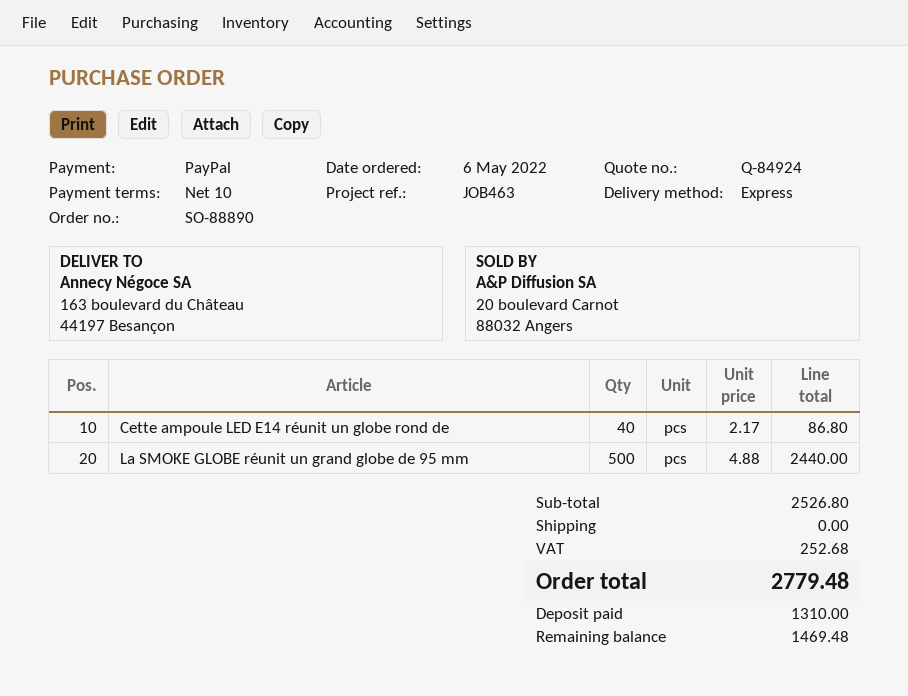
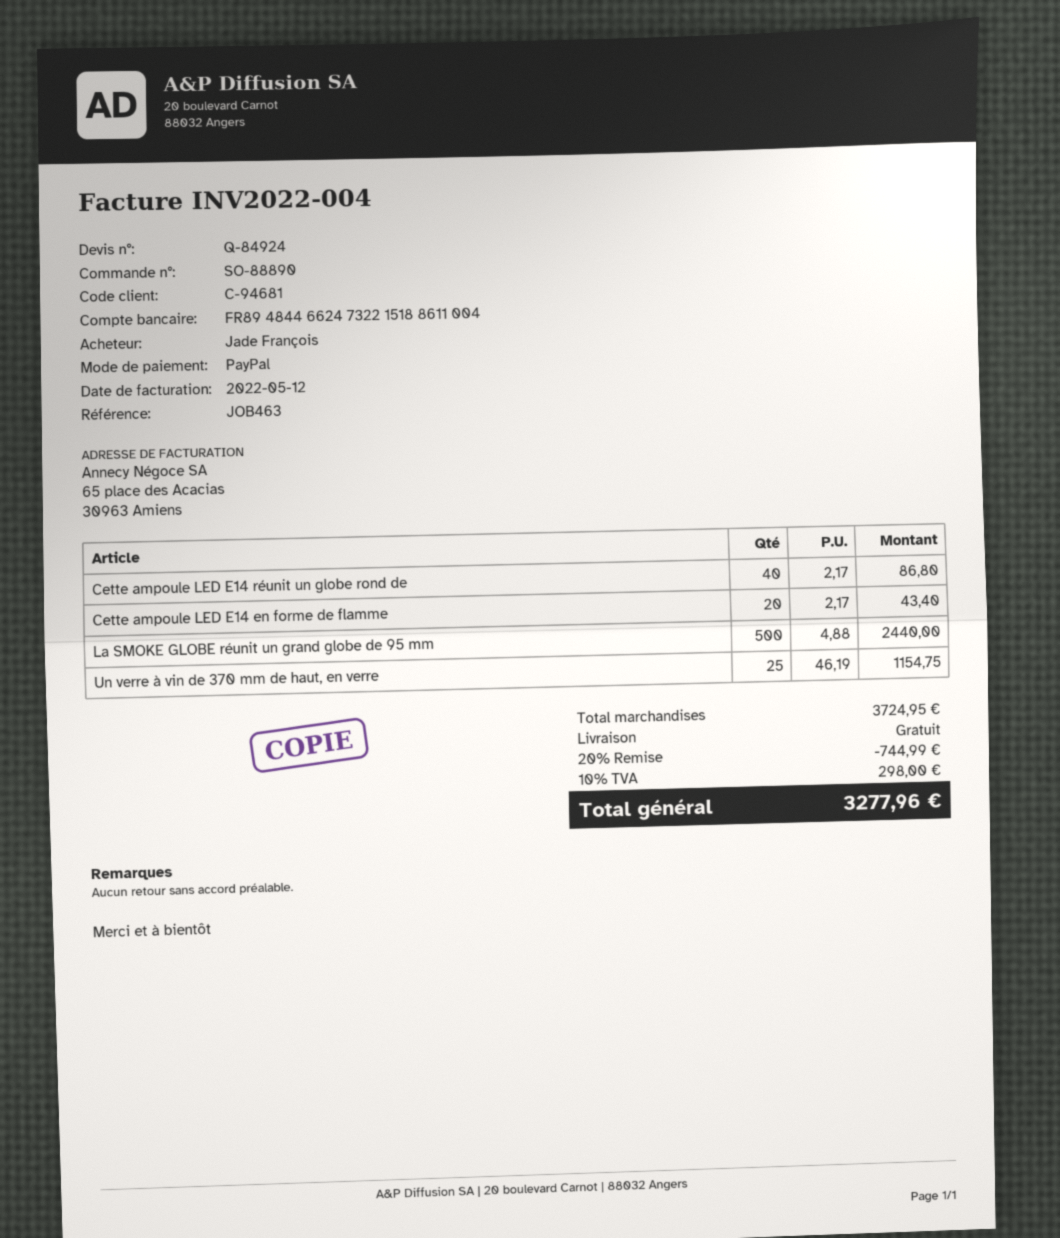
Cette ampoule LED E14 en forme de flamme: none -> 20 x 2.17 = 43.40
Un verre à vin de 370 mm de haut, en verre: none -> 25 x 46.19 = 1154.75
subtotal: 2526.80 -> 3724.95
discount: none -> 20% = 744.99
tax: 252.68 -> 298.00
total: 2779.48 -> 3277.96

